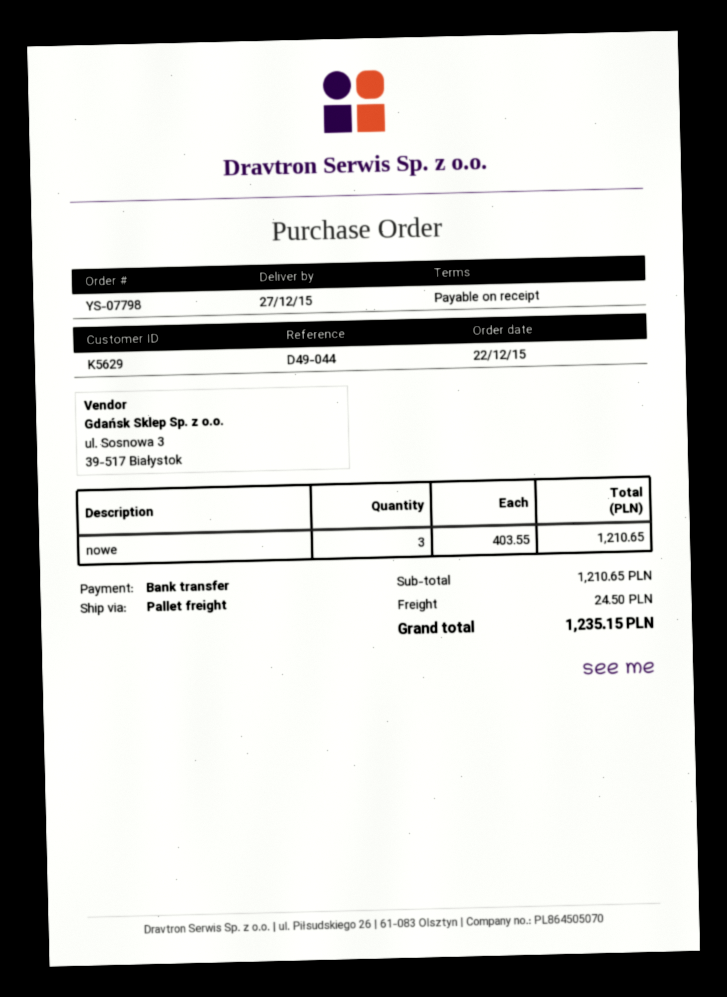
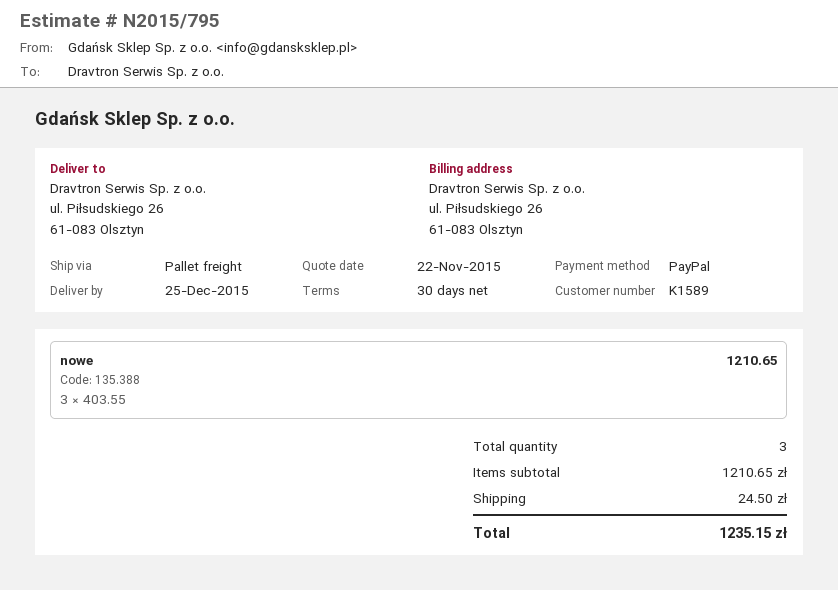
delivery date: 2015-12-27 -> 2015-12-25
payment terms: on receipt -> 30 days
customer number: K5629 -> K1589
payment method: bank transfer -> PayPal

